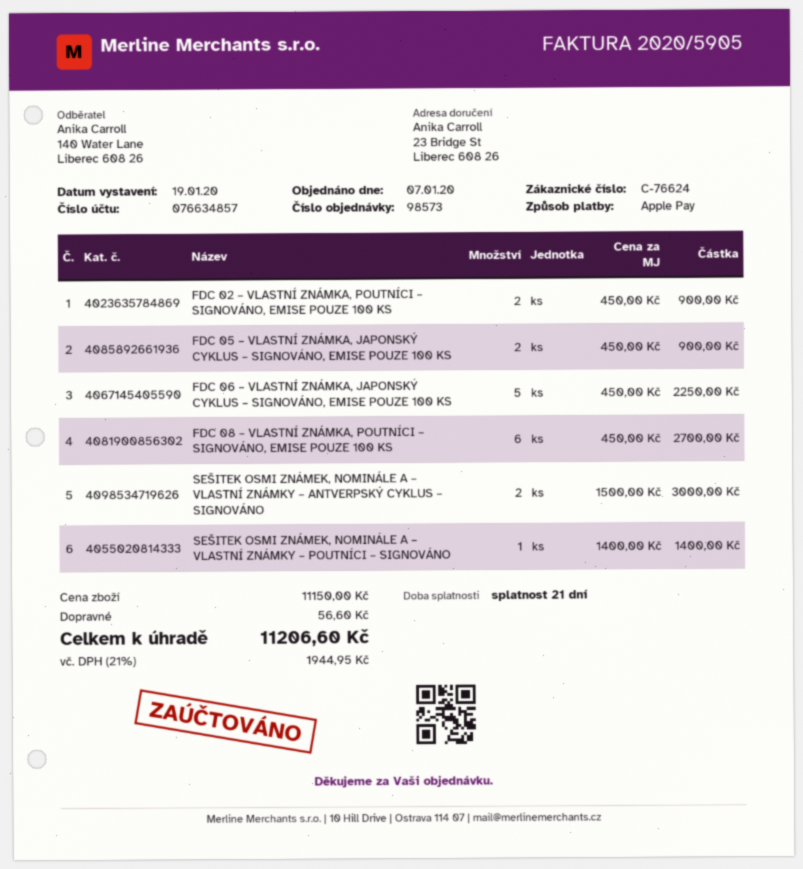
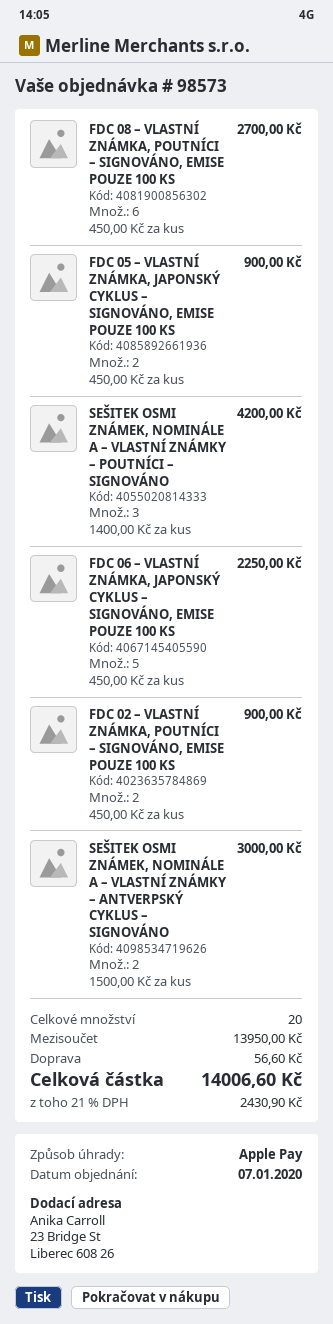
SEŠITEK OSMI ZNÁMEK, NOMINÁLE A – VLASTNÍ ZNÁMKY – POUTNÍCI – SIGNOVÁNO: 1 x 1400.00 = 1400.00 -> 3 x 1400.00 = 4200.00
subtotal: 11150.00 -> 13950.00
tax: 21% = 1944.95 -> 21% = 2430.90
total: 11206.60 -> 14006.60

